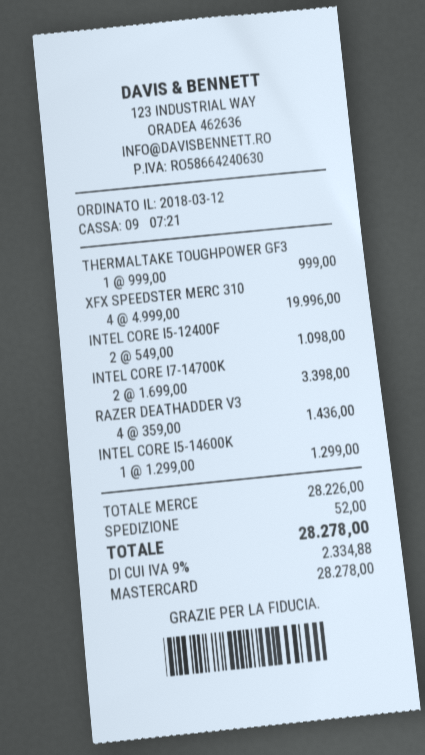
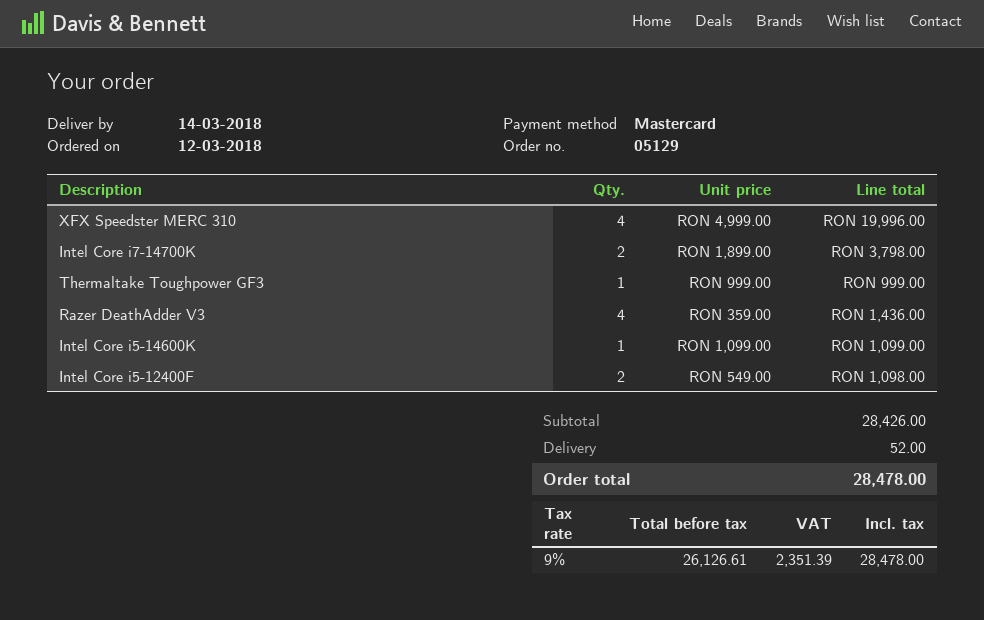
INTEL CORE I7-14700K: 2 x 1699.00 = 3398.00 -> 2 x 1899.00 = 3798.00
INTEL CORE I5-14600K: 1 x 1299.00 = 1299.00 -> 1 x 1099.00 = 1099.00
subtotal: 28226.00 -> 28426.00
tax: 9% = 2334.88 -> 9% = 2351.39
total: 28278.00 -> 28478.00

